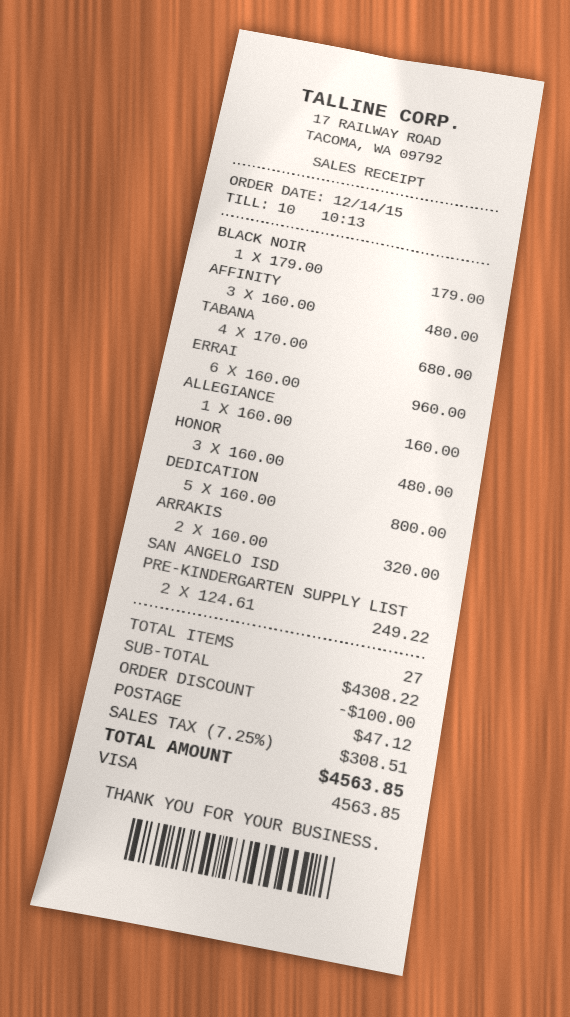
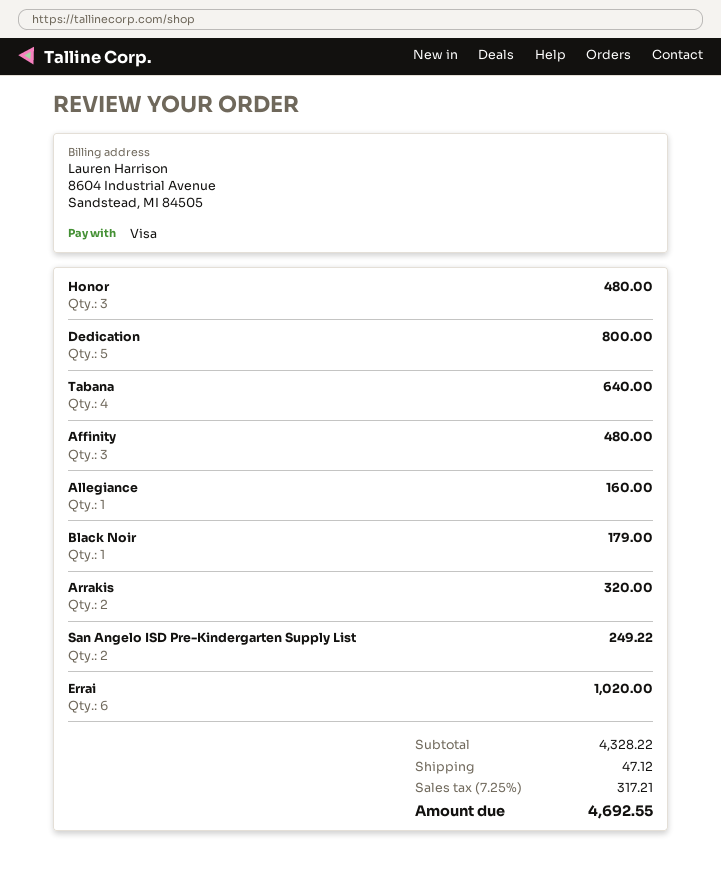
TABANA: 4 for 680.00 -> 4 for 640.00
ERRAI: 6 for 960.00 -> 6 for 1020.00
subtotal: 4308.22 -> 4328.22
discount: 100.00 -> none
tax: 7.25% = 308.51 -> 7.25% = 317.21
total: 4563.85 -> 4692.55

